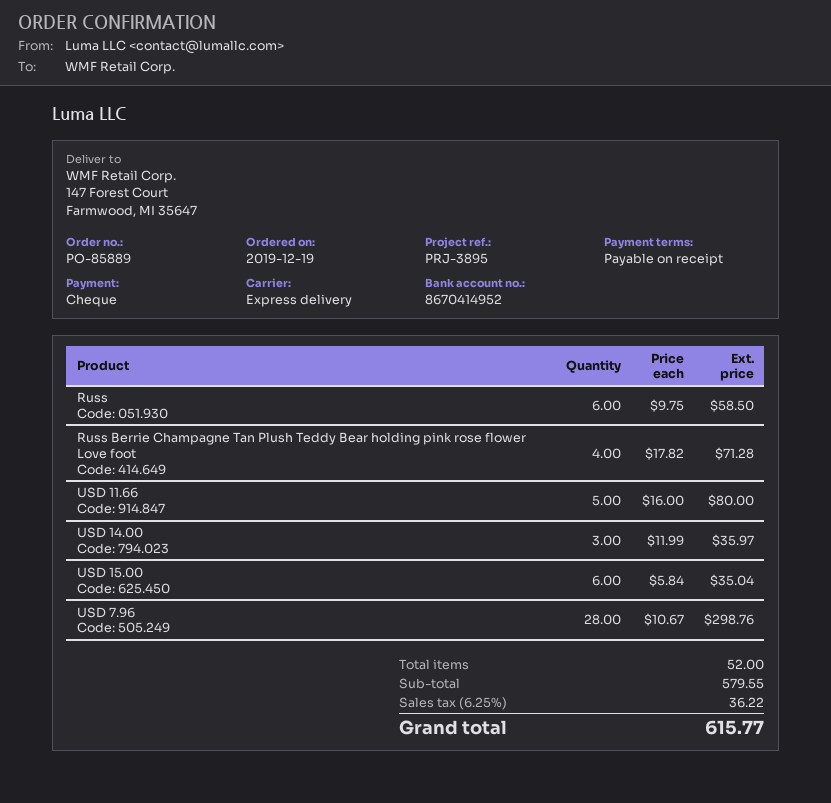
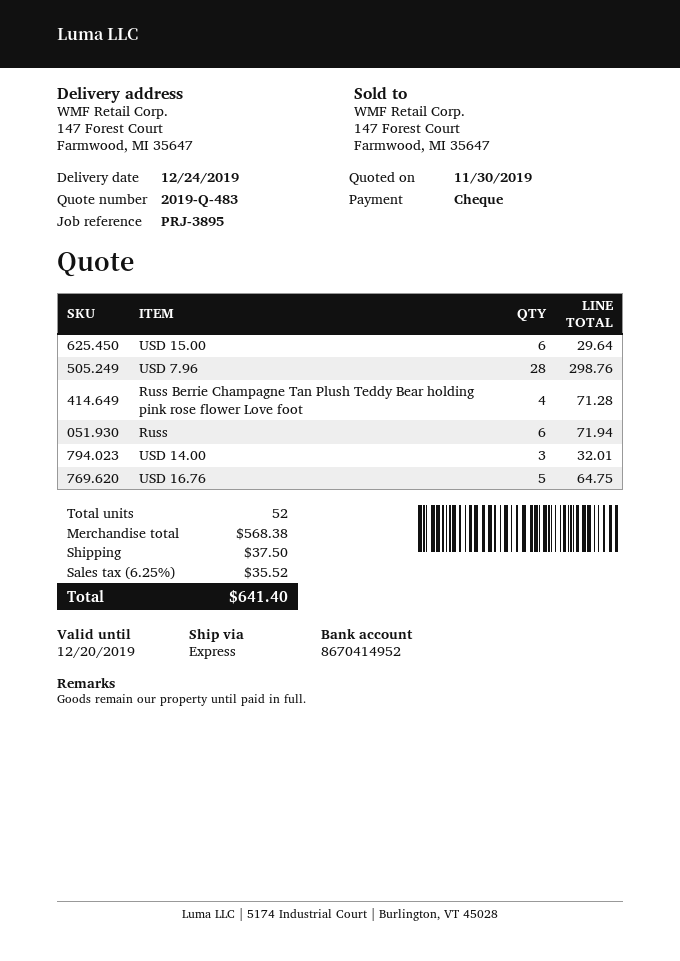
Russ: 6 for 58.50 -> 6 for 71.94
USD 11.66: 5 for 80.00 -> none
USD 14.00: 3 for 35.97 -> 3 for 32.01
USD 15.00: 6 for 35.04 -> 6 for 29.64
USD 16.76: none -> 5 for 64.75
subtotal: 579.55 -> 568.38
shipping: none -> 37.50
tax: 6.25% = 36.22 -> 6.25% = 35.52
total: 615.77 -> 641.40

